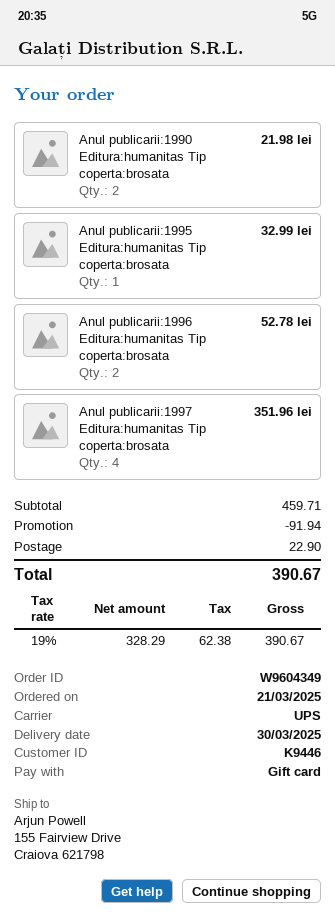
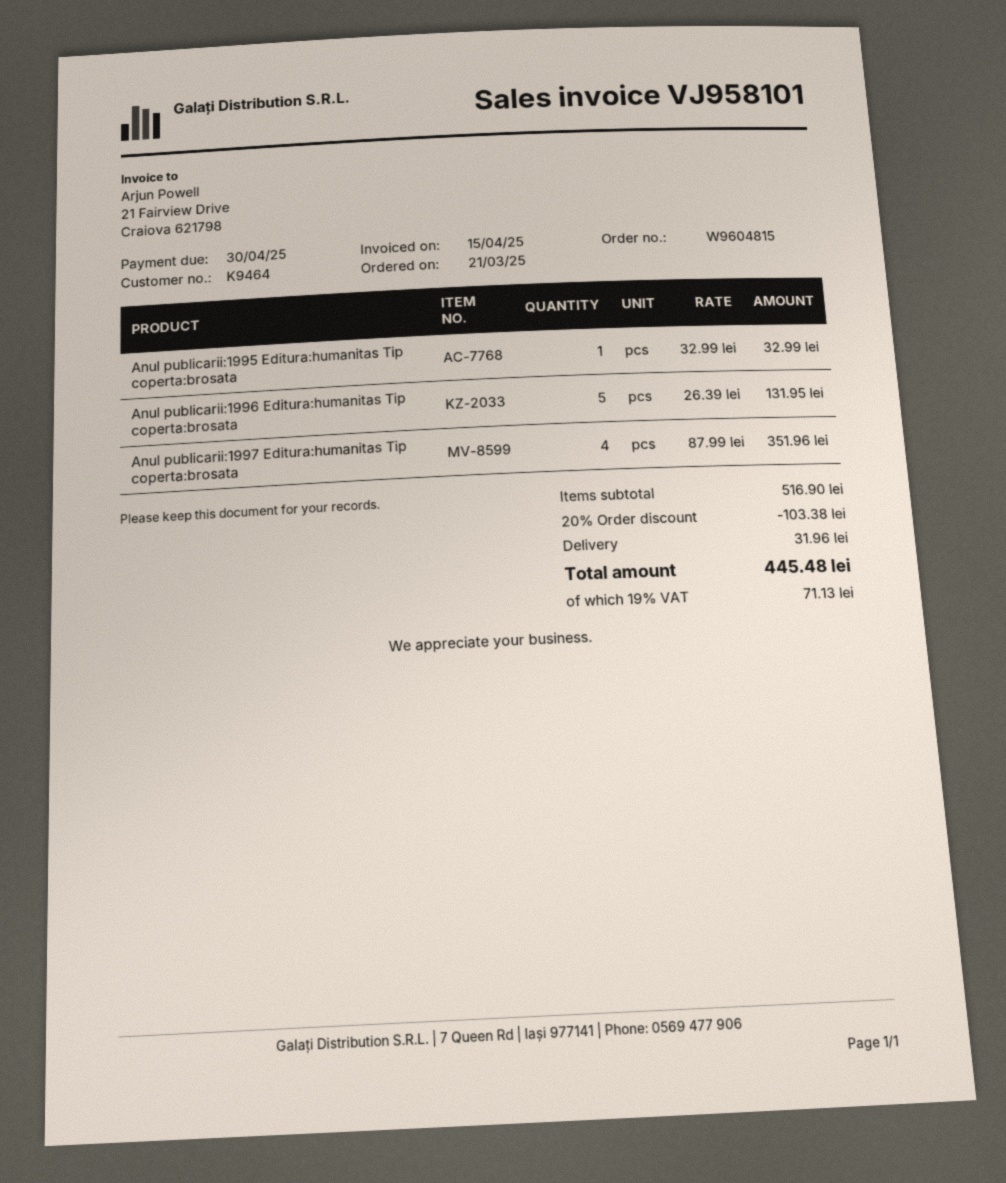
order number: W9604349 -> W9604815
customer number: K9446 -> K9464
Anul publicarii:1990 Editura:humanitas Tip coperta:brosata: 2 for 21.98 -> none
Anul publicarii:1996 Editura:humanitas Tip coperta:brosata: 2 for 52.78 -> 5 for 131.95
subtotal: 459.71 -> 516.90
discount: 91.94 -> 103.38
shipping: 22.90 -> 31.96
tax: 19% = 62.38 -> 19% = 71.13
total: 390.67 -> 445.48

